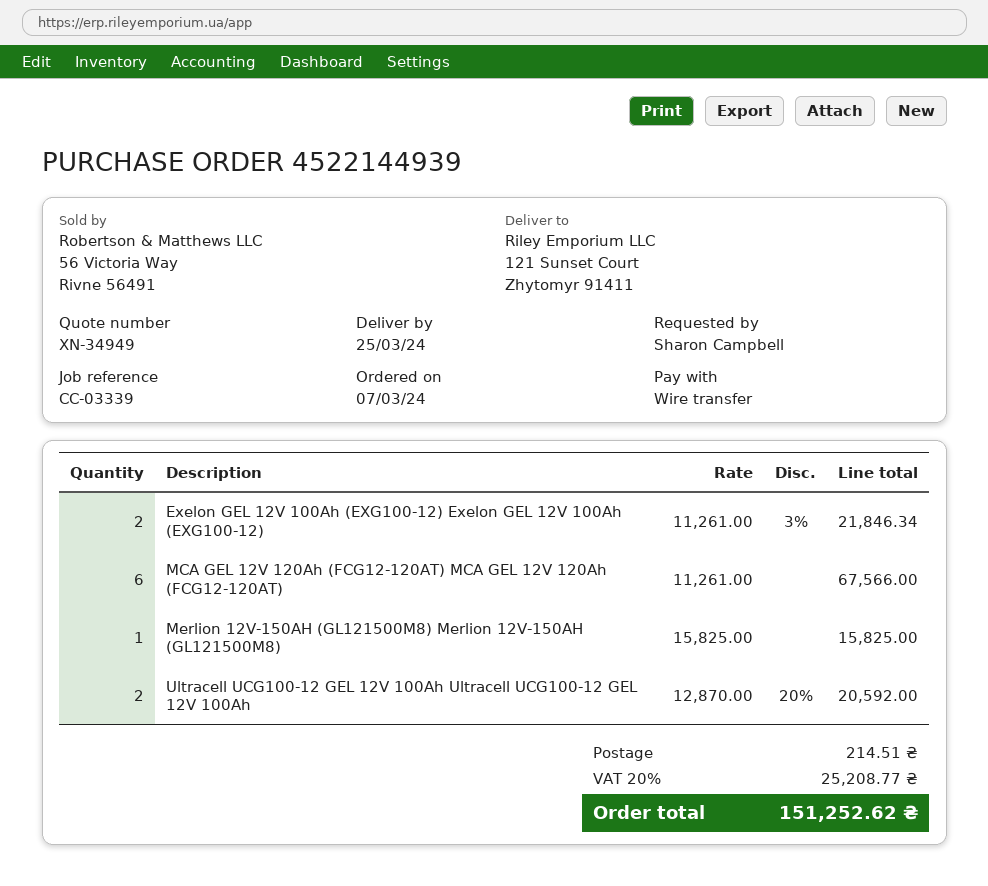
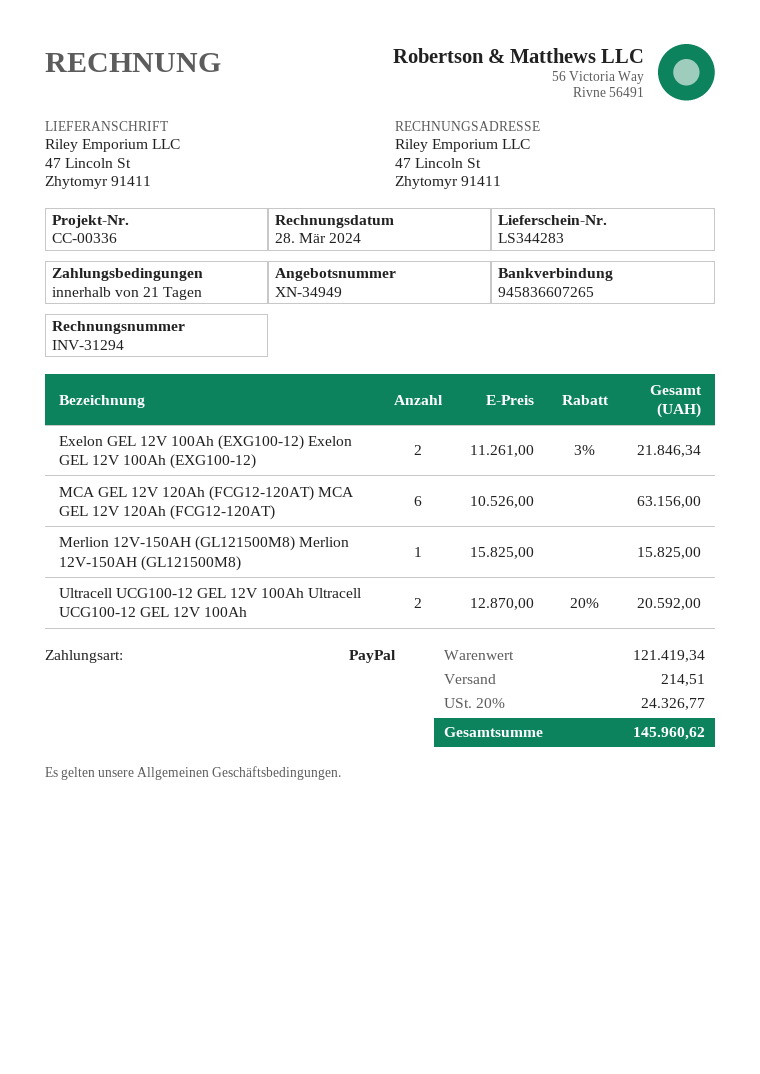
reference: CC-03339 -> CC-00336
payment method: bank transfer -> PayPal
ship to: 121 Sunset Court, Zhytomyr 91411 -> 47 Lincoln St, Zhytomyr 91411
MCA GEL 12V 120Ah (FCG12-120AT) MCA GEL 12V 120Ah (FCG12-120AT): 6 x 11261.00 = 67566.00 -> 6 x 10526.00 = 63156.00
tax: 20% = 25208.77 -> 20% = 24326.77
total: 151252.62 -> 145960.62

